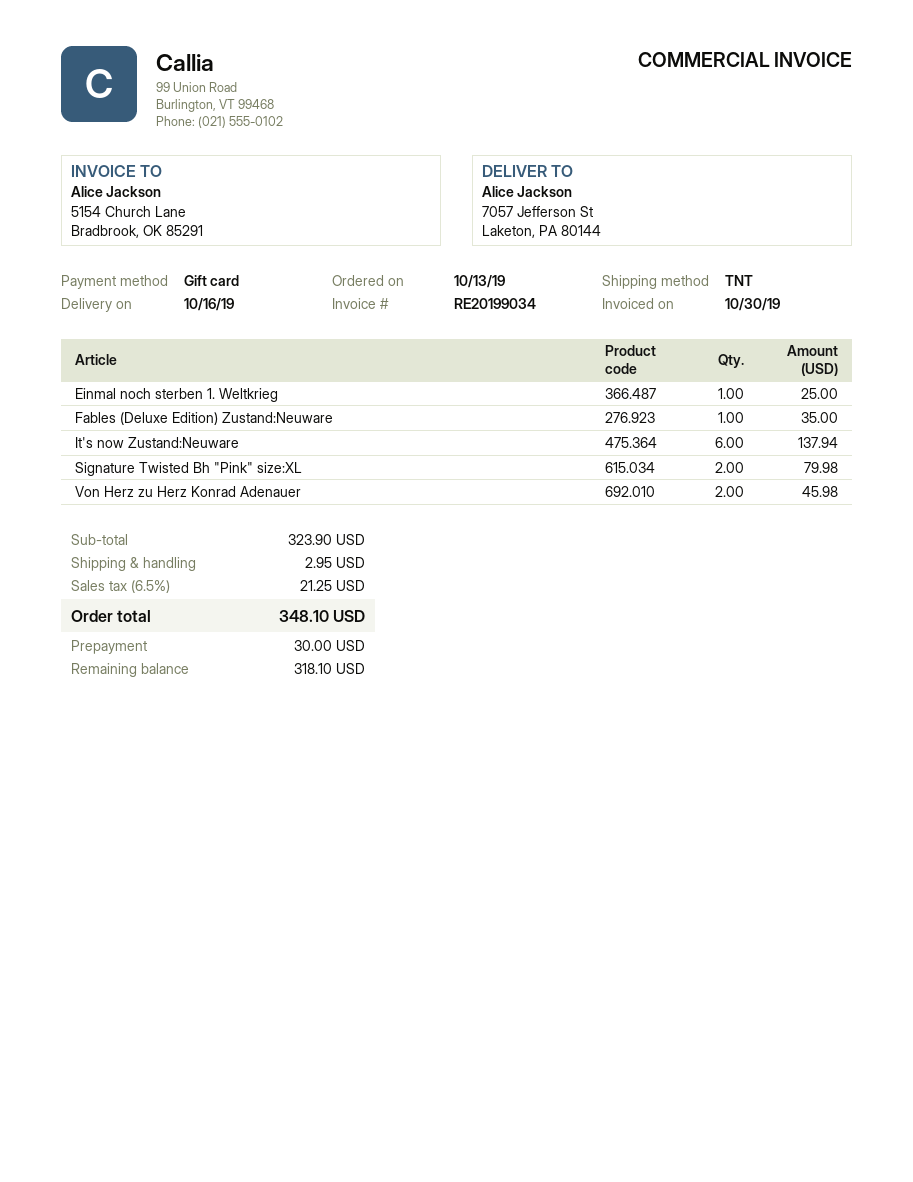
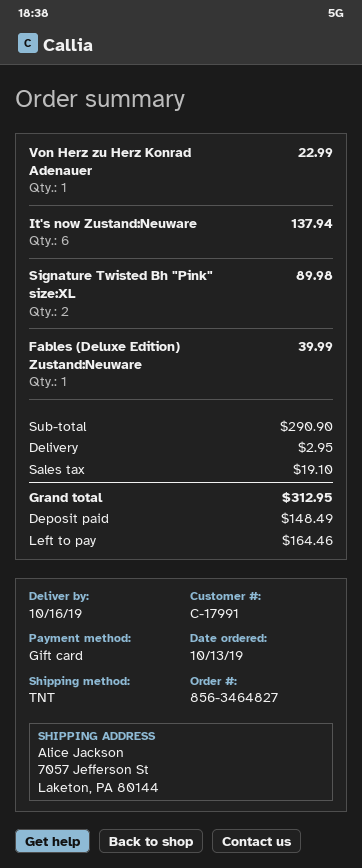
Einmal noch sterben 1. Weltkrieg: 1 for 25.00 -> none
Fables (Deluxe Edition) Zustand:Neuware: 1 for 35.00 -> 1 for 39.99
Signature Twisted Bh "Pink" size:XL: 2 for 79.98 -> 2 for 89.98
Von Herz zu Herz Konrad Adenauer: 2 for 45.98 -> 1 for 22.99
subtotal: 323.90 -> 290.90
tax: 21.25 -> 19.10
total: 348.10 -> 312.95
deposit: 30.00 -> 148.49
balance: 318.10 -> 164.46

